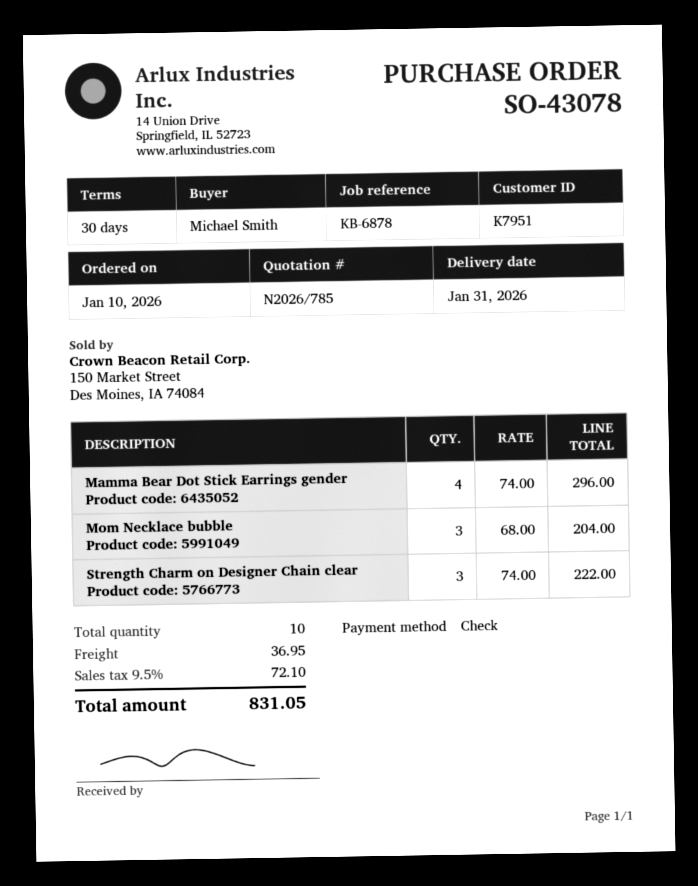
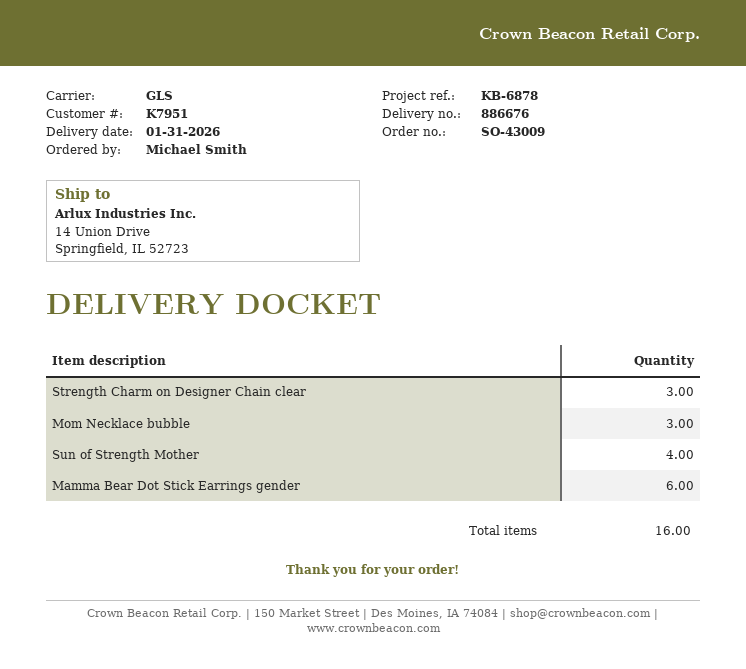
order number: SO-43078 -> SO-43009
Mamma Bear Dot Stick Earrings gender: 4 -> 6
Sun of Strength Mother: none -> 4
total quantity: 10 -> 16

